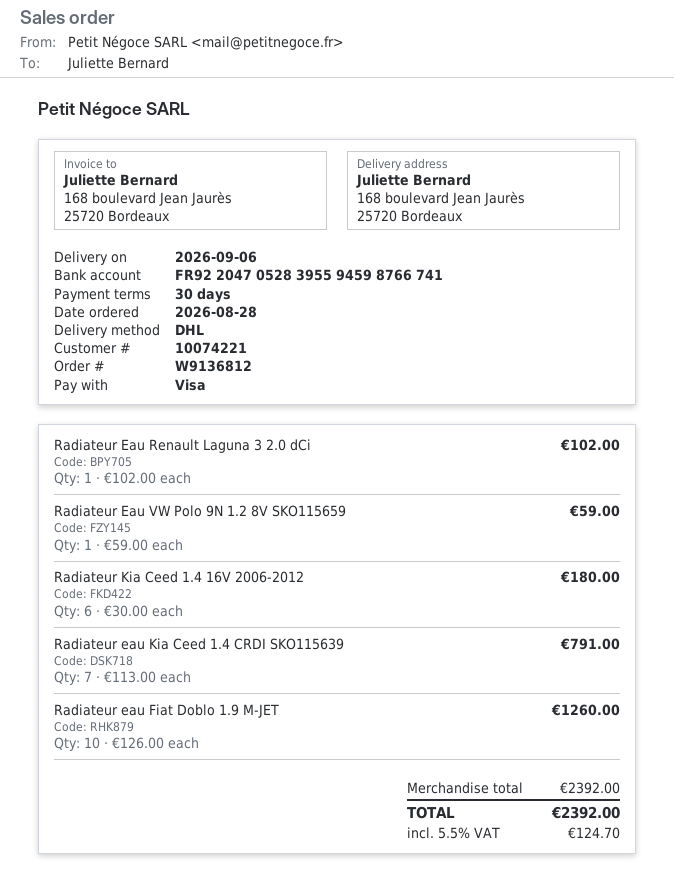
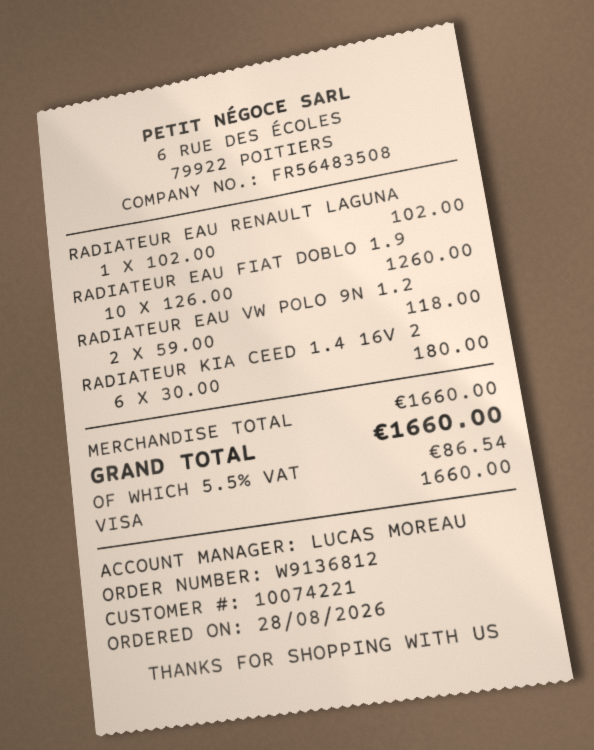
Radiateur Eau VW Polo 9N 1.2 8V SKO115659: 1 x 59.00 = 59.00 -> 2 x 59.00 = 118.00
Radiateur eau Kia Ceed 1.4 CRDI SKO115639: 7 x 113.00 = 791.00 -> none
subtotal: 2392.00 -> 1660.00
tax: 5.5% = 124.70 -> 5.5% = 86.54
total: 2392.00 -> 1660.00

